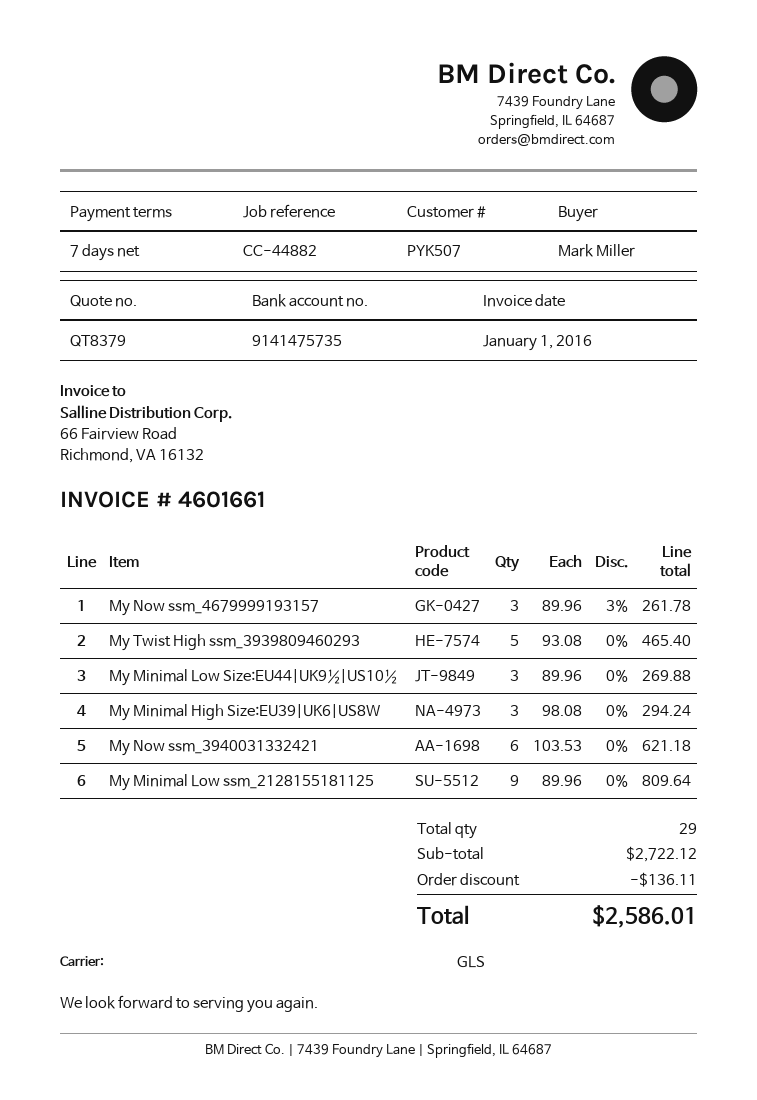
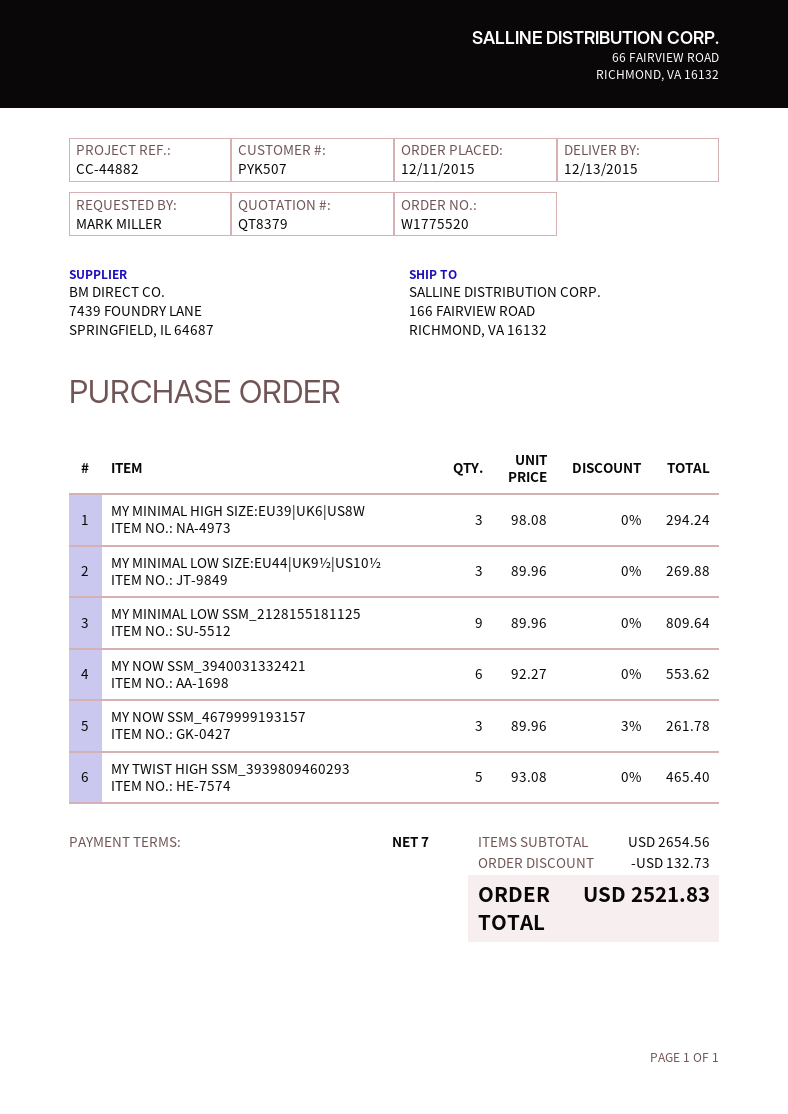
My Now ssm_3940031332421: 6 x 103.53 = 621.18 -> 6 x 92.27 = 553.62
subtotal: 2722.12 -> 2654.56
discount: 136.11 -> 132.73
total: 2586.01 -> 2521.83

